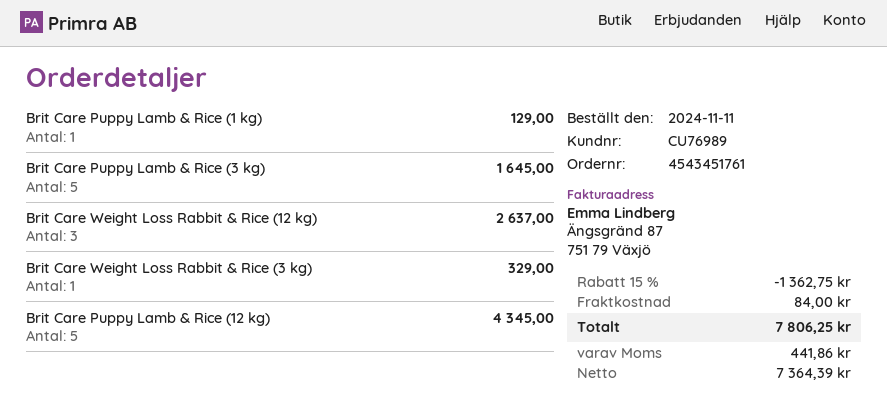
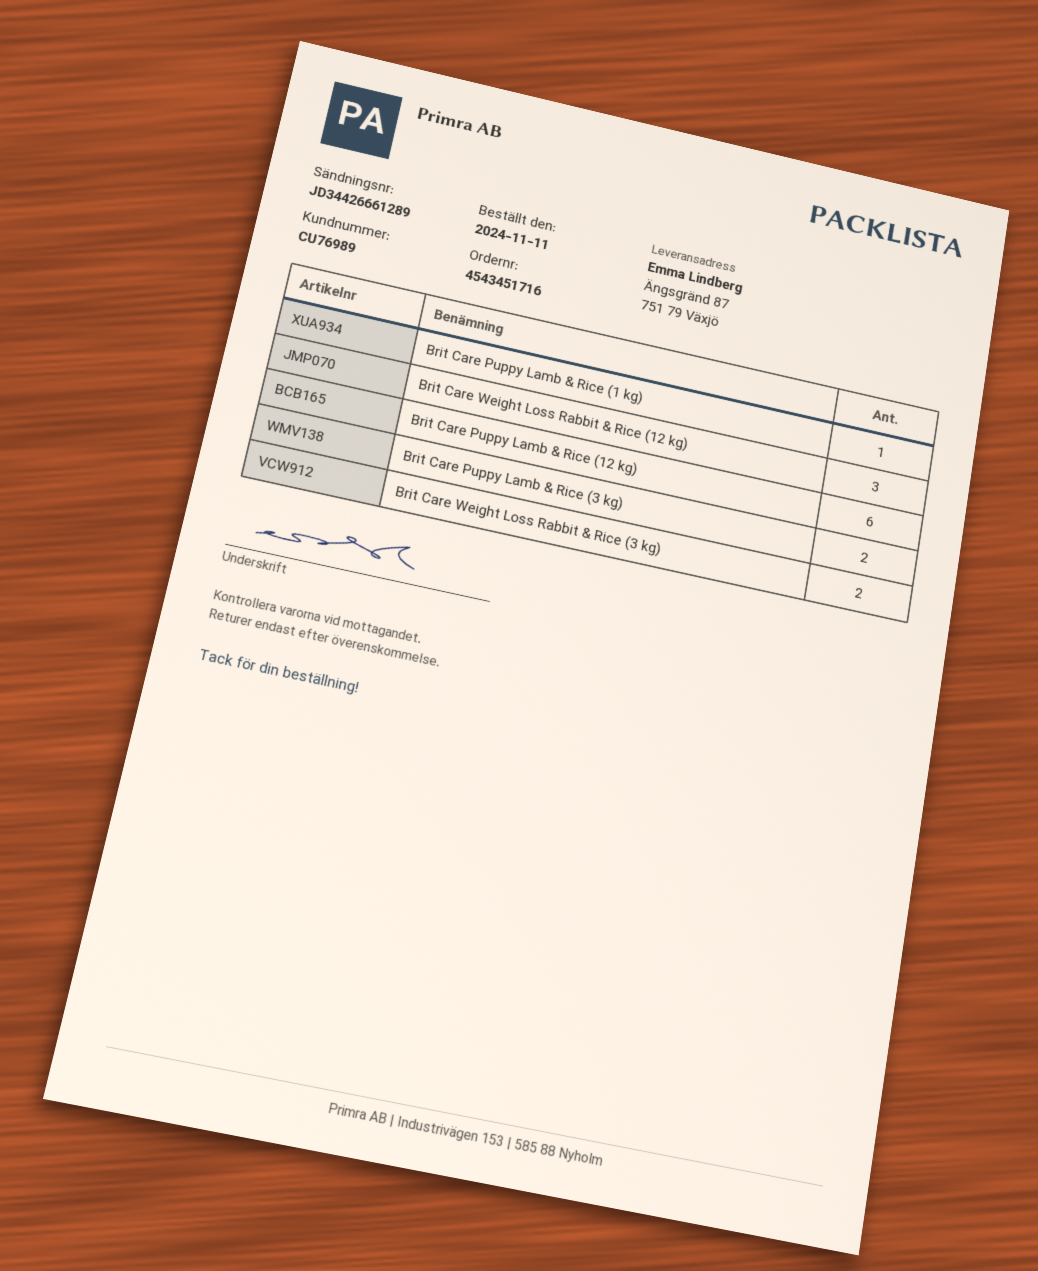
order number: 4543451761 -> 4543451716
Brit Care Puppy Lamb & Rice (3 kg): 5 -> 2
Brit Care Weight Loss Rabbit & Rice (3 kg): 1 -> 2
Brit Care Puppy Lamb & Rice (12 kg): 5 -> 6

